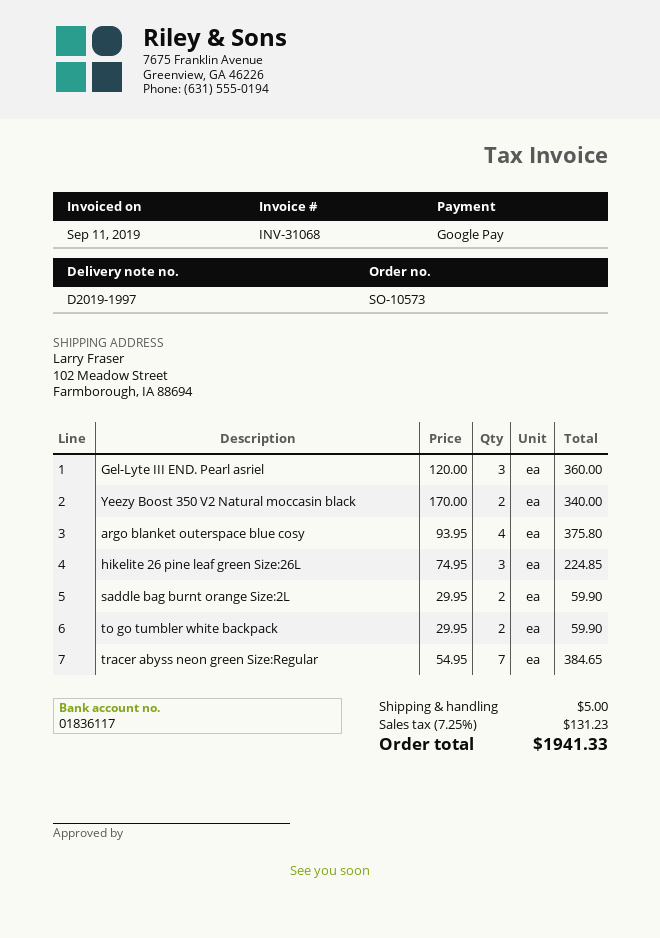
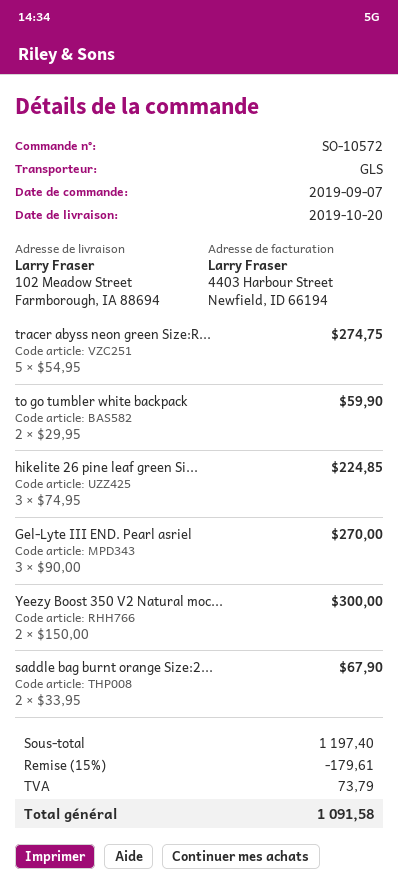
order number: SO-10573 -> SO-10572
Gel-Lyte III END. Pearl asriel: 3 x 120.00 = 360.00 -> 3 x 90.00 = 270.00
Yeezy Boost 350 V2 Natural moccasin black: 2 x 170.00 = 340.00 -> 2 x 150.00 = 300.00
argo blanket outerspace blue cosy: 4 x 93.95 = 375.80 -> none
saddle bag burnt orange Size:2L: 2 x 29.95 = 59.90 -> 2 x 33.95 = 67.90
tracer abyss neon green Size:Regular: 7 x 54.95 = 384.65 -> 5 x 54.95 = 274.75
discount: none -> 15% = 179.61
shipping: 5.00 -> none
tax: 131.23 -> 73.79
total: 1941.33 -> 1091.58

